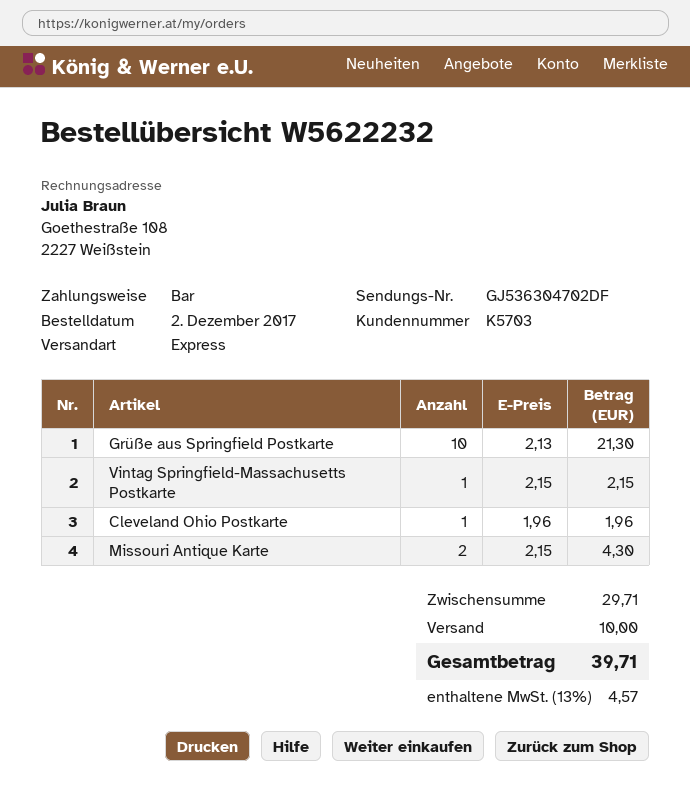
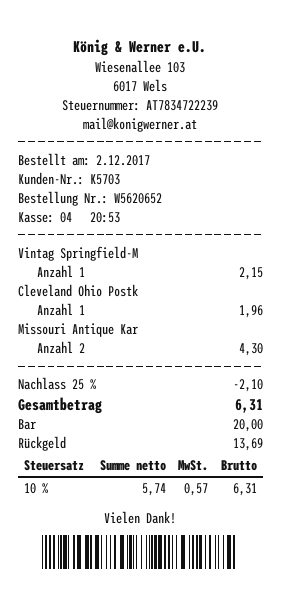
order number: W5622232 -> W5620652
Grüße aus Springfield Postkarte: 10 for 21.30 -> none
discount: none -> 25% = 2.10
shipping: 10.00 -> none
tax: 13% = 4.57 -> 10% = 0.57
total: 39.71 -> 6.31

